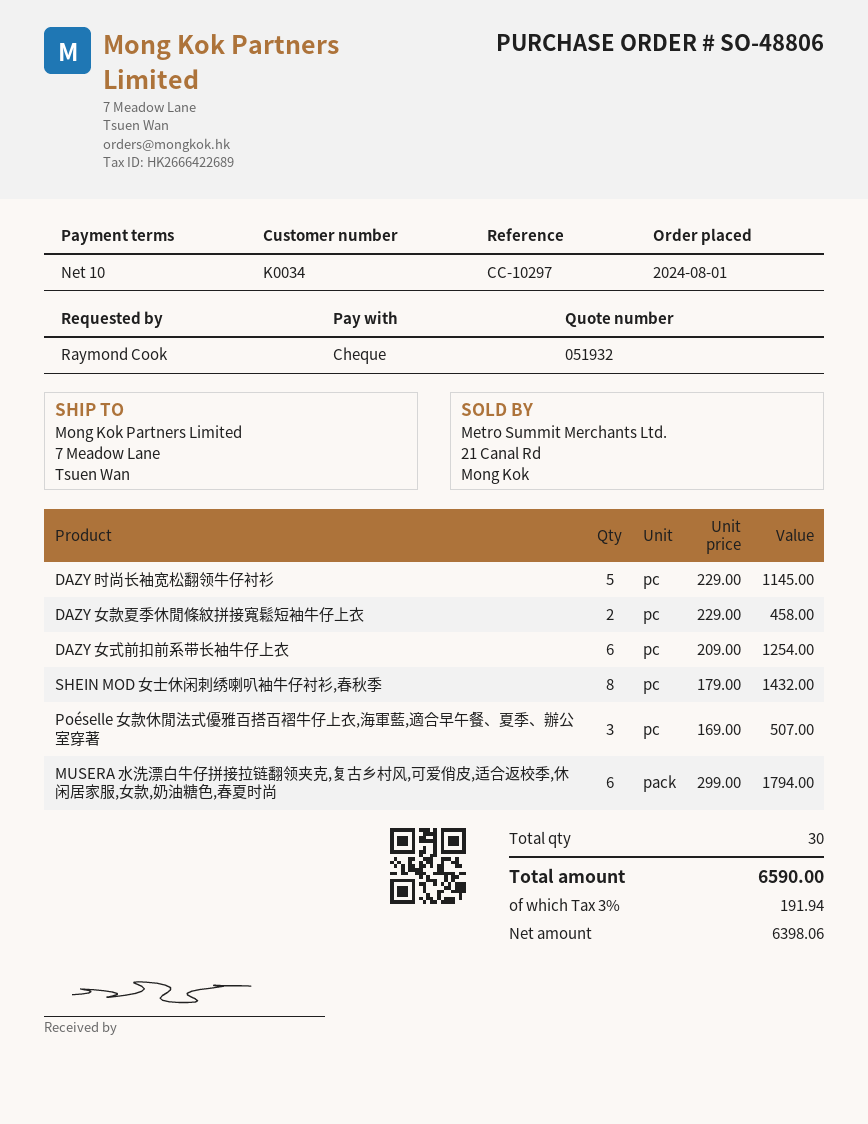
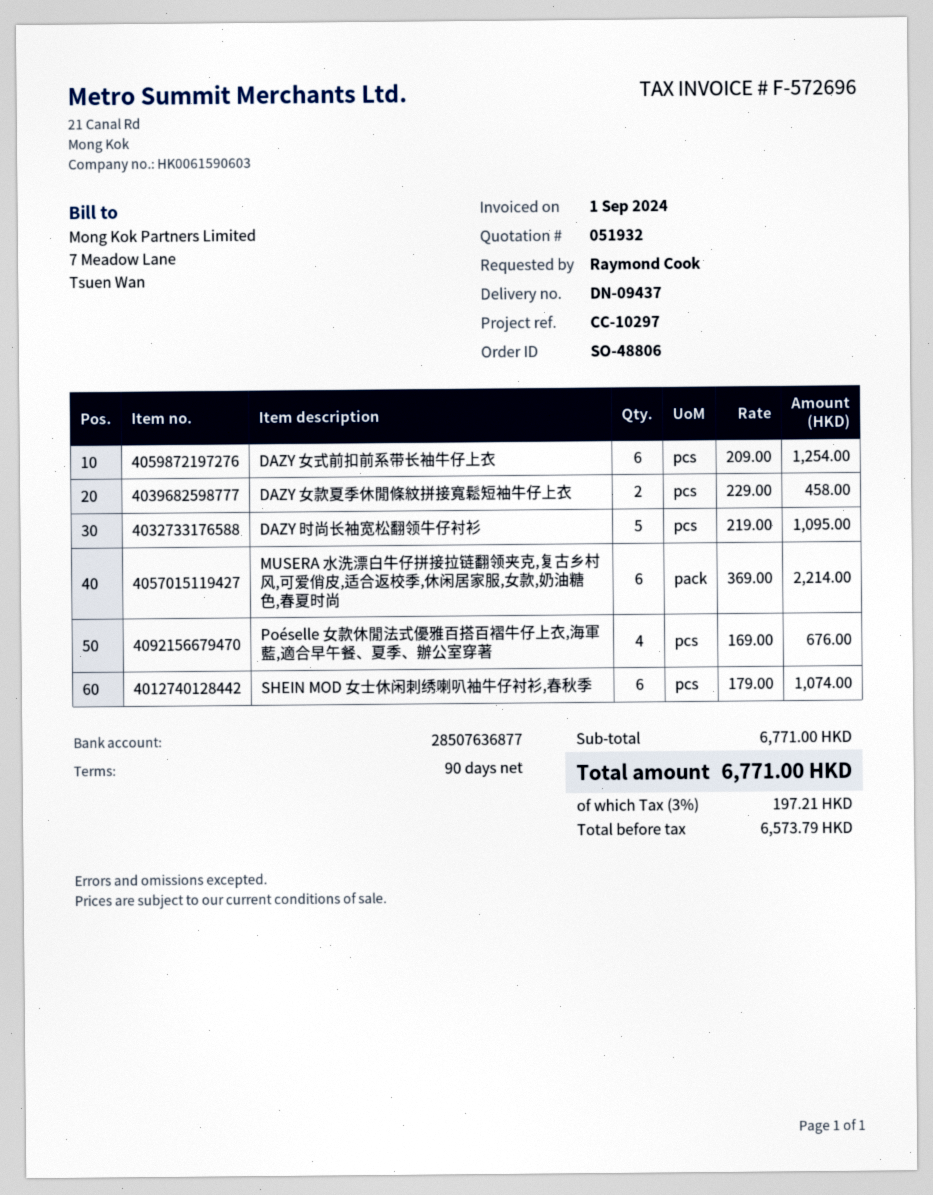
payment terms: 10 days -> 90 days
DAZY 时尚长袖宽松翻领牛仔衬衫: 5 x 229.00 = 1145.00 -> 5 x 219.00 = 1095.00
SHEIN MOD 女士休闲刺绣喇叭袖牛仔衬衫,春秋季: 8 x 179.00 = 1432.00 -> 6 x 179.00 = 1074.00
Poéselle 女款休閒法式優雅百搭百褶牛仔上衣,海軍藍,適合早午餐、夏季、辦公室穿著: 3 x 169.00 = 507.00 -> 4 x 169.00 = 676.00
MUSERA 水洗漂白牛仔拼接拉链翻领夹克,复古乡村风,可爱俏皮,适合返校季,休闲居家服,女款,奶油糖色,春夏时尚: 6 x 299.00 = 1794.00 -> 6 x 369.00 = 2214.00
net: 6398.06 -> 6573.79
tax: 3% = 191.94 -> 3% = 197.21
total: 6590.00 -> 6771.00

